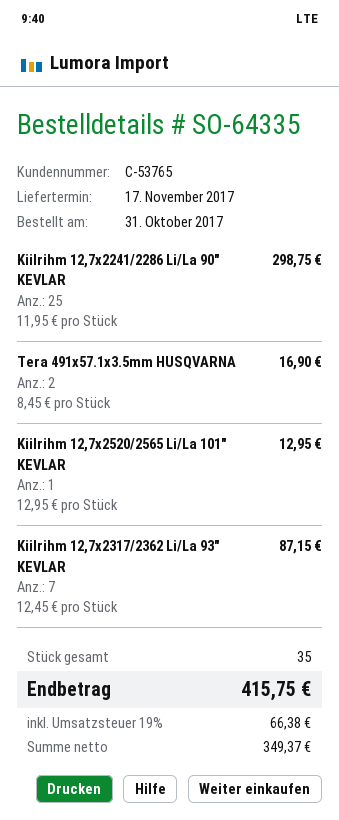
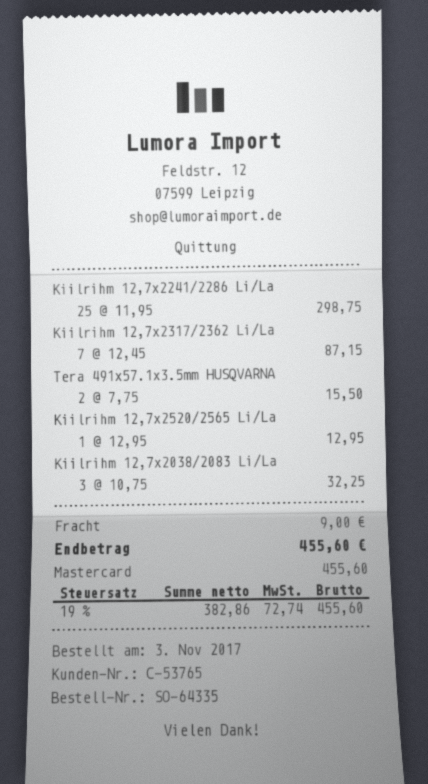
order date: 2017-10-31 -> 2017-11-03
Tera 491x57.1x3.5mm HUSQVARNA: 2 x 8.45 = 16.90 -> 2 x 7.75 = 15.50
Kiilrihm 12,7x2038/2083 Li/La: none -> 3 x 10.75 = 32.25
shipping: none -> 9.00
net: 349.37 -> 382.86
tax: 19% = 66.38 -> 19% = 72.74
total: 415.75 -> 455.60

